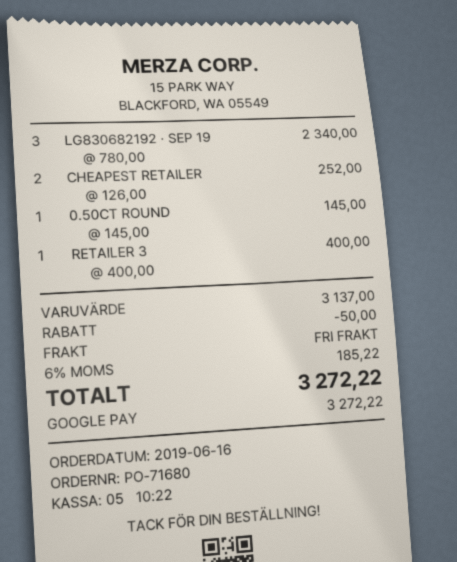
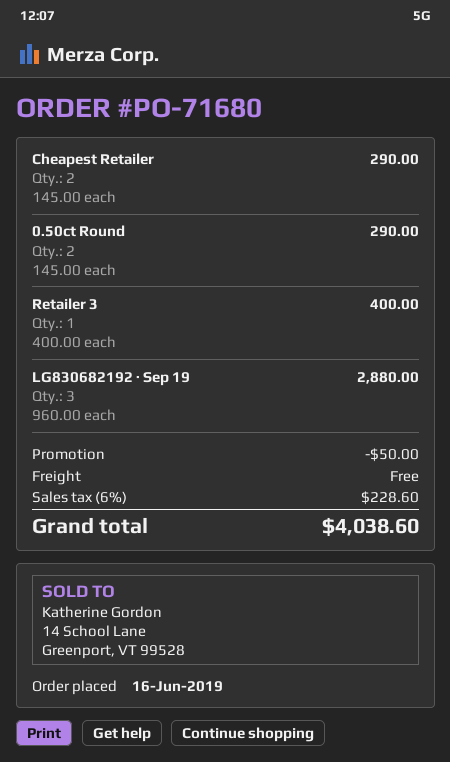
LG830682192 · SEP 19: 3 x 780.00 = 2340.00 -> 3 x 960.00 = 2880.00
CHEAPEST RETAILER: 2 x 126.00 = 252.00 -> 2 x 145.00 = 290.00
0.50CT ROUND: 1 x 145.00 = 145.00 -> 2 x 145.00 = 290.00
tax: 6% = 185.22 -> 6% = 228.60
total: 3272.22 -> 4038.60

